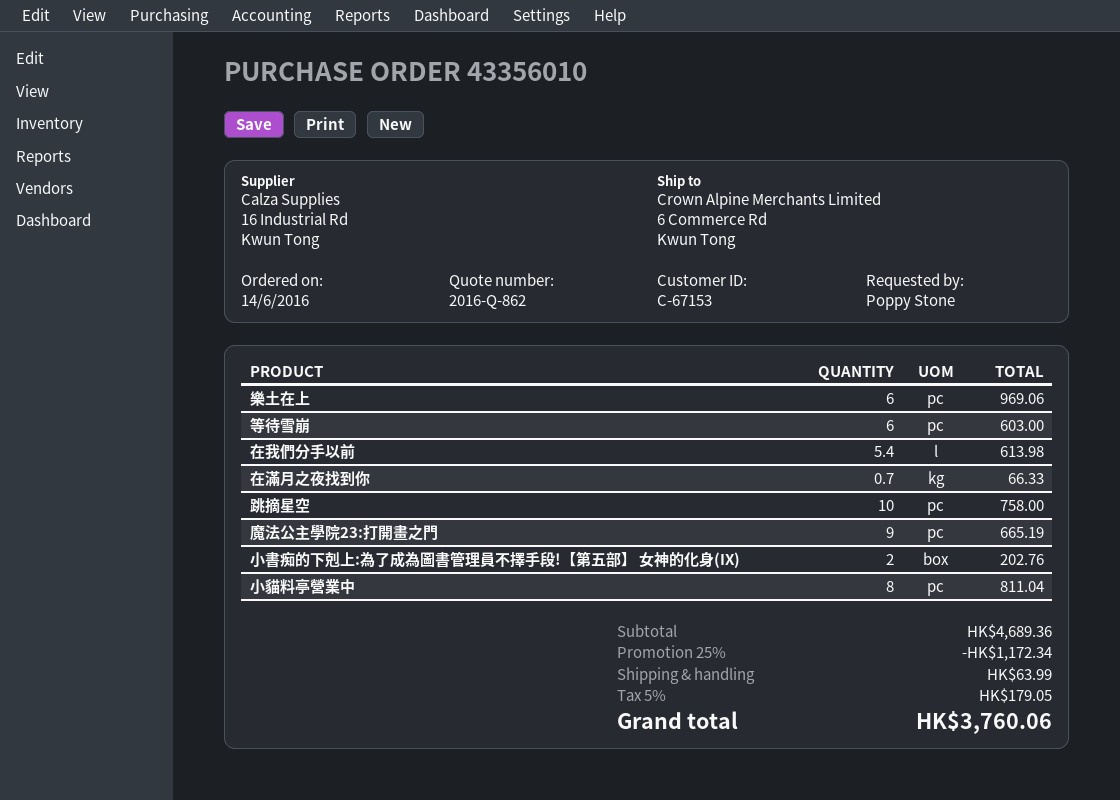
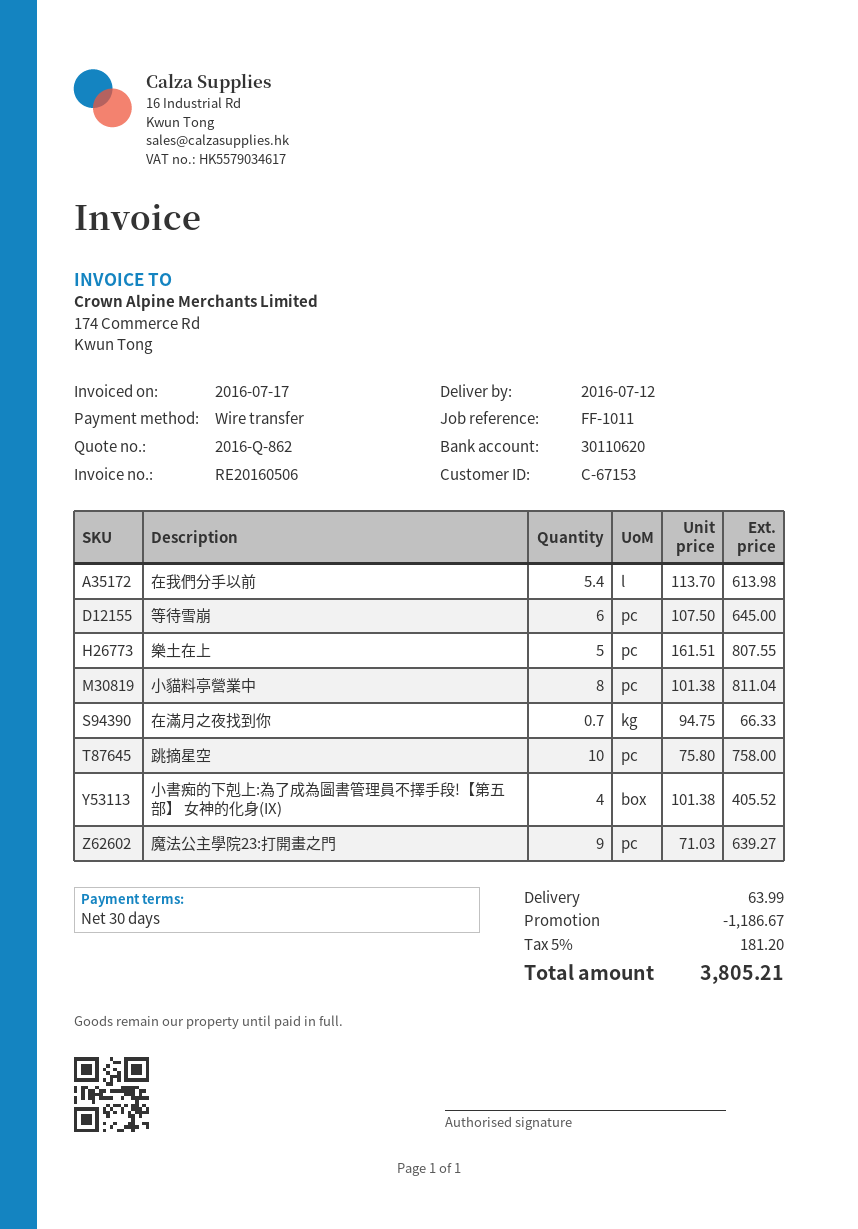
樂土在上: 6 for 969.06 -> 5 for 807.55
等待雪崩: 6 for 603.00 -> 6 for 645.00
魔法公主學院23:打開畫之門: 9 for 665.19 -> 9 for 639.27
小書痴的下剋上:為了成為圖書管理員不擇手段!【第五部】 女神的化身(IX): 2 for 202.76 -> 4 for 405.52
discount: 1172.34 -> 1186.67
tax: 5% = 179.05 -> 5% = 181.20
total: 3760.06 -> 3805.21

